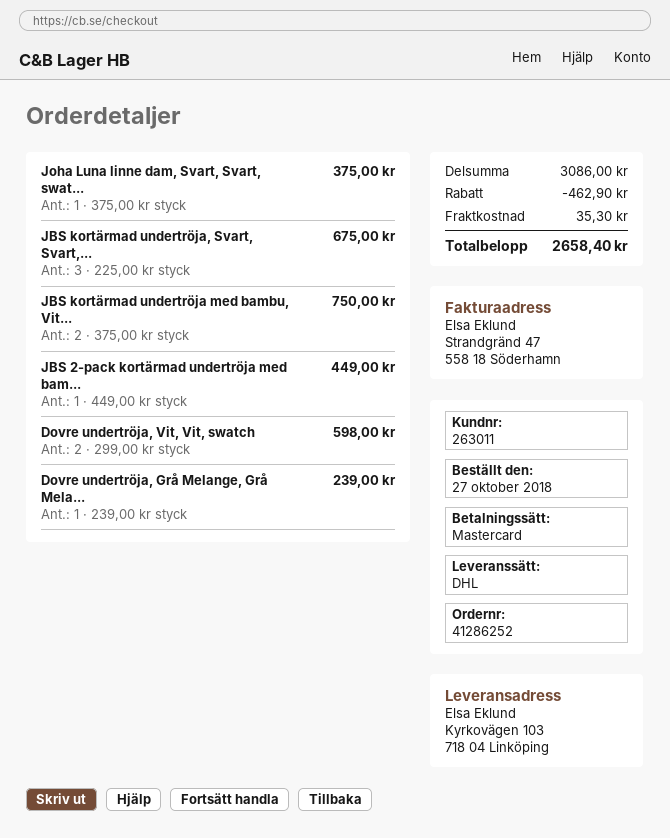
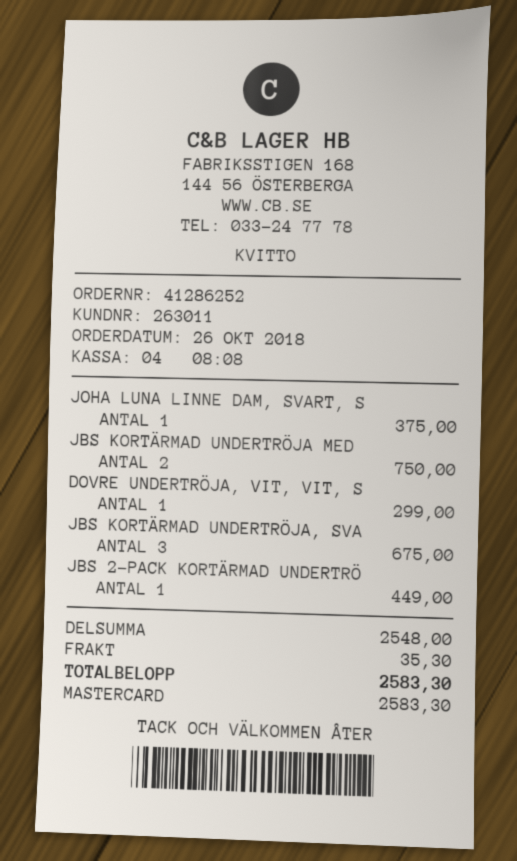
order date: 2018-10-27 -> 2018-10-26
Dovre undertröja, Vit, Vit, swatch: 2 for 598.00 -> 1 for 299.00
Dovre undertröja, Grå Melange, Grå Mela...: 1 for 239.00 -> none
subtotal: 3086.00 -> 2548.00
discount: 462.90 -> none
total: 2658.40 -> 2583.30

